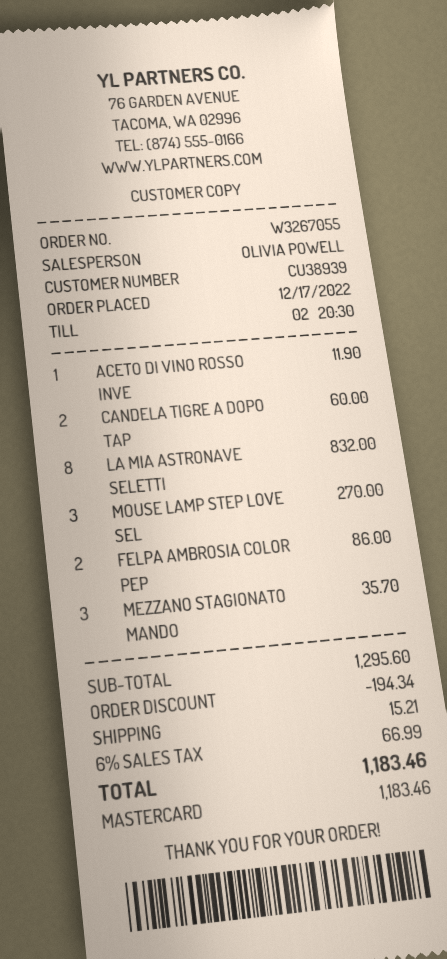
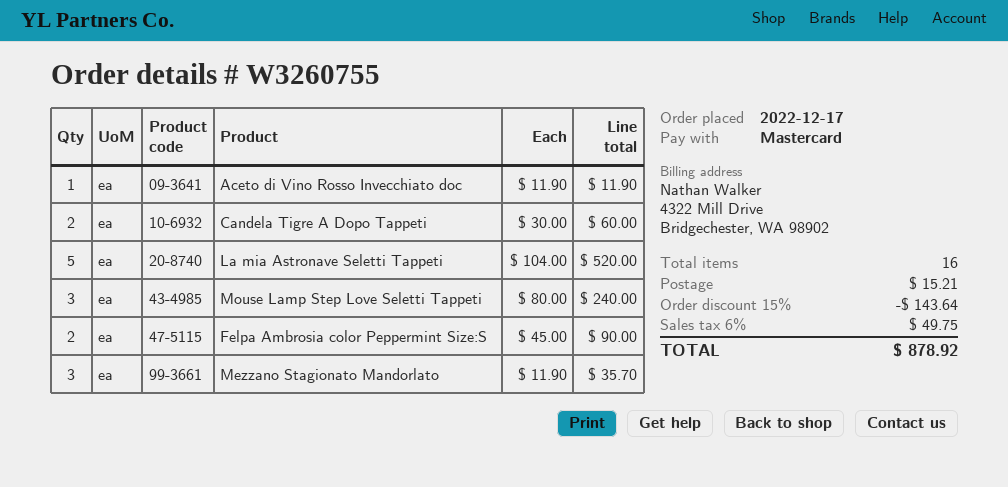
order number: W3267055 -> W3260755
LA MIA ASTRONAVE SELETTI: 8 for 832.00 -> 5 for 520.00
MOUSE LAMP STEP LOVE SEL: 3 for 270.00 -> 3 for 240.00
FELPA AMBROSIA COLOR PEP: 2 for 86.00 -> 2 for 90.00
discount: 194.34 -> 143.64
tax: 6% = 66.99 -> 6% = 49.75
total: 1183.46 -> 878.92

